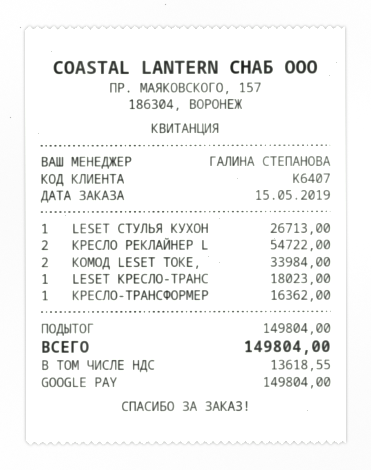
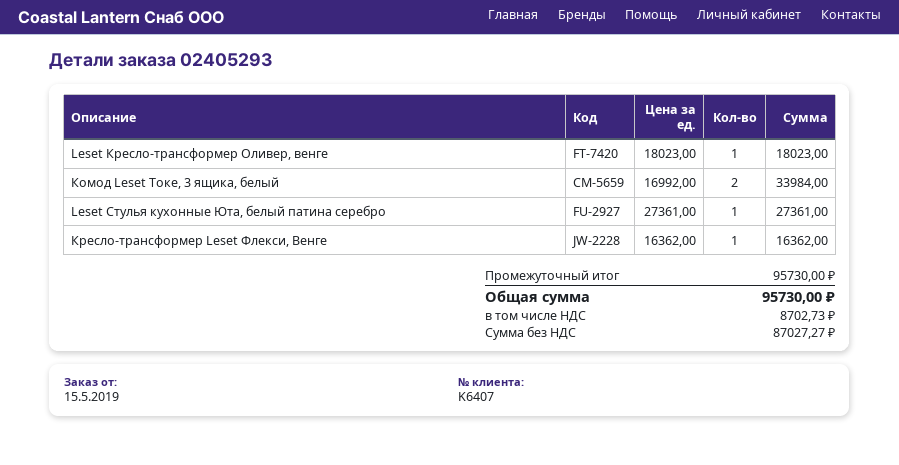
LESET СТУЛЬЯ КУХОН: 1 for 26713.00 -> 1 for 27361.00
КРЕСЛО РЕКЛАЙНЕР L: 2 for 54722.00 -> none
subtotal: 149804.00 -> 95730.00
tax: 13618.55 -> 8702.73
total: 149804.00 -> 95730.00

